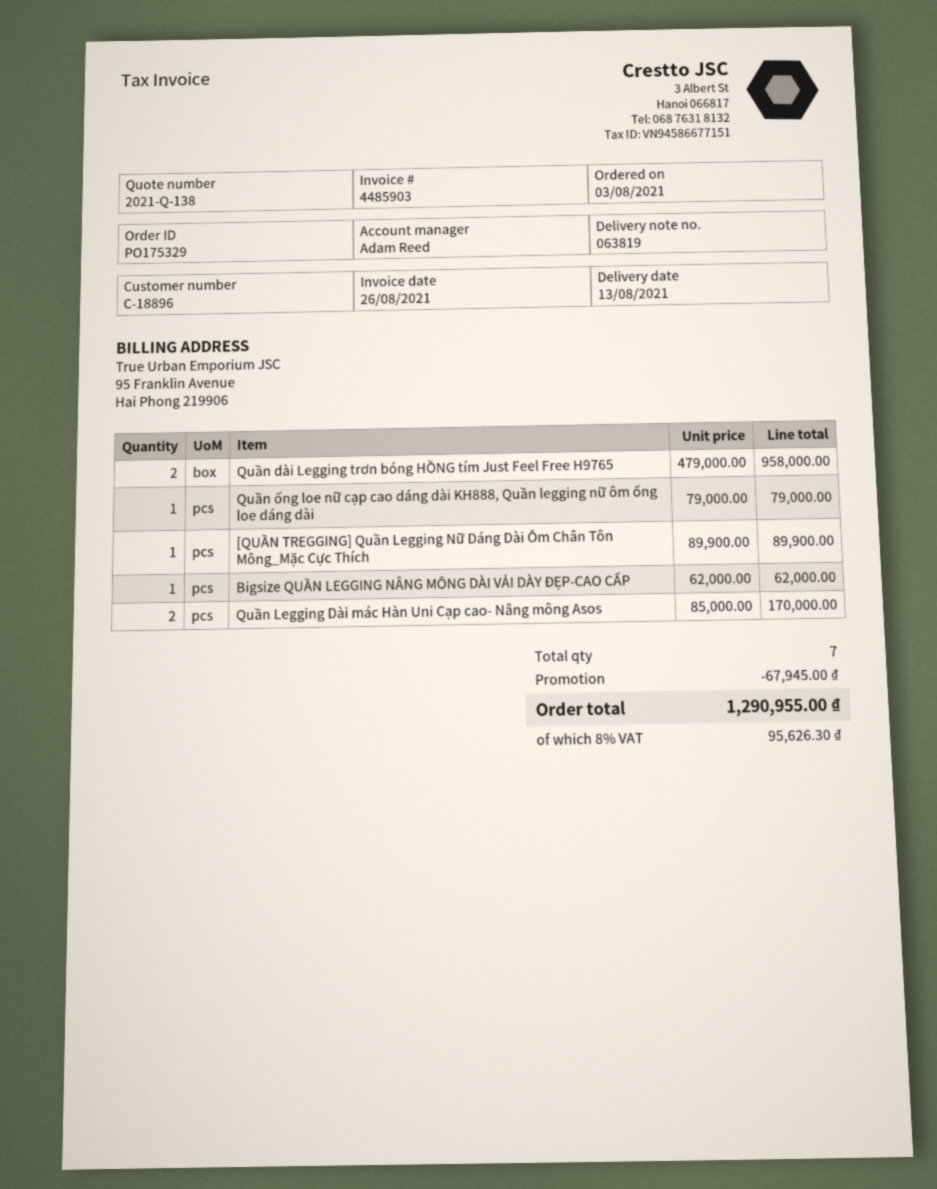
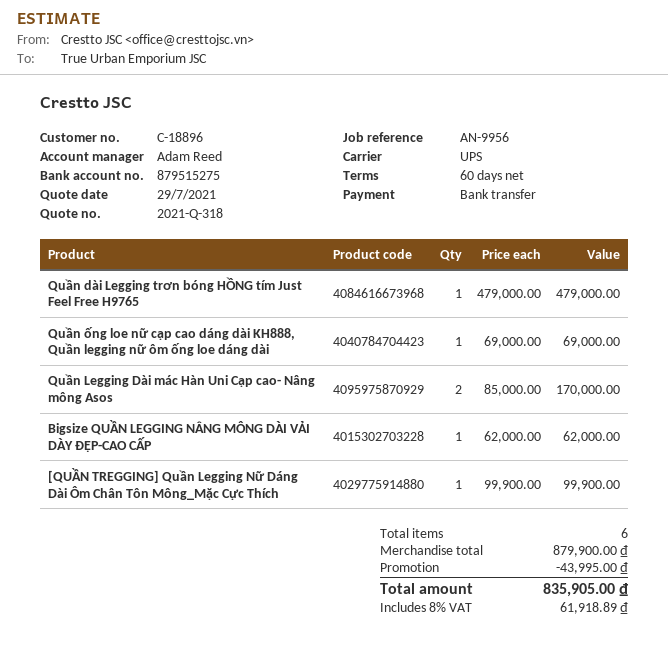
quote number: 2021-Q-138 -> 2021-Q-318
Quần dài Legging trơn bóng HỒNG tím Just Feel Free H9765: 2 x 479000.00 = 958000.00 -> 1 x 479000.00 = 479000.00
Quần ống loe nữ cạp cao dáng dài KH888, Quần legging nữ ôm ống loe dáng dài: 1 x 79000.00 = 79000.00 -> 1 x 69000.00 = 69000.00
[QUẦN TREGGING] Quần Legging Nữ Dáng Dài Ôm Chân Tôn Mông_Mặc Cực Thích: 1 x 89900.00 = 89900.00 -> 1 x 99900.00 = 99900.00
total quantity: 7 -> 6
discount: 67945.00 -> 43995.00
tax: 8% = 95626.30 -> 8% = 61918.89
total: 1290955.00 -> 835905.00

